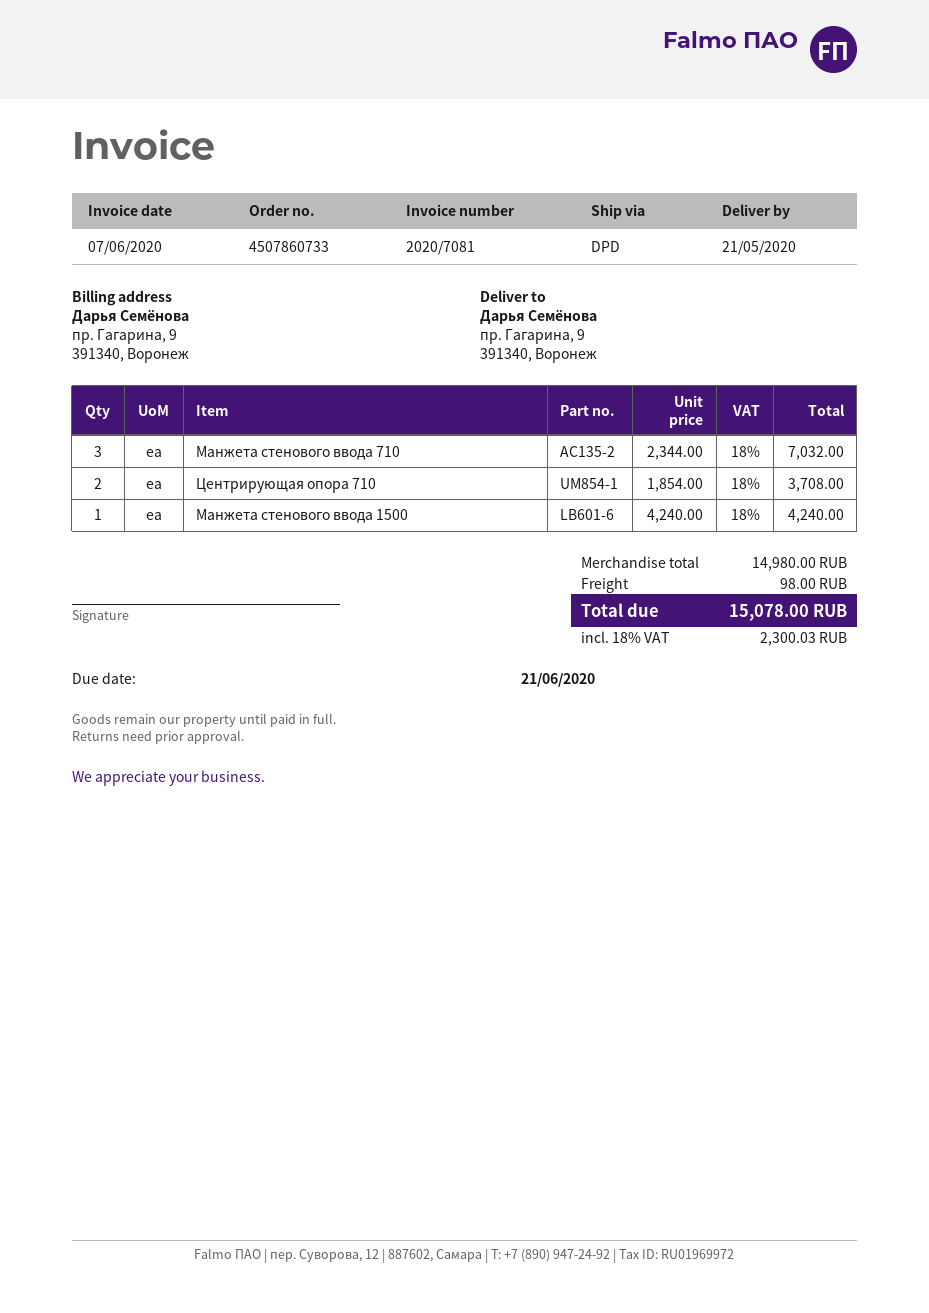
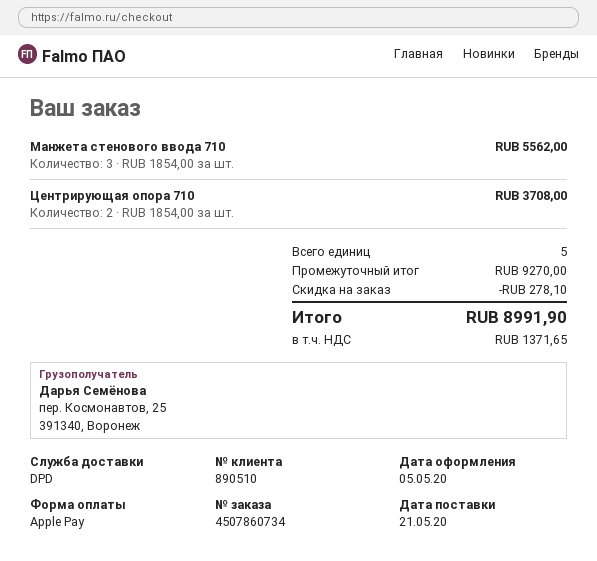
order number: 4507860733 -> 4507860734
ship to: пр. Гагарина, 9, 391340, Воронеж -> пер. Космонавтов, 25, 391340, Воронеж
Манжета стенового ввода 710: 3 x 2344.00 = 7032.00 -> 3 x 1854.00 = 5562.00
Манжета стенового ввода 1500: 1 x 4240.00 = 4240.00 -> none
subtotal: 14980.00 -> 9270.00
discount: none -> 278.10
shipping: 98.00 -> none
tax: 2300.03 -> 1371.65
total: 15078.00 -> 8991.90

